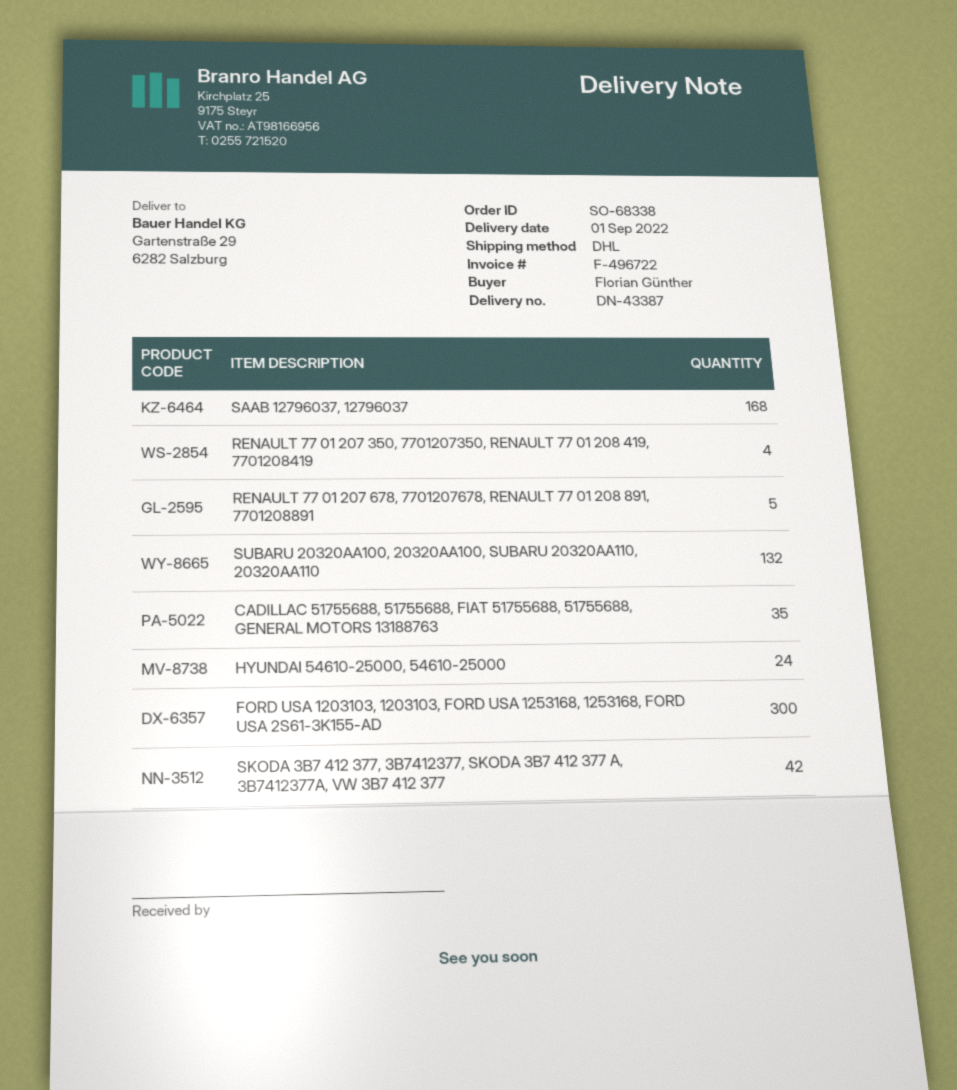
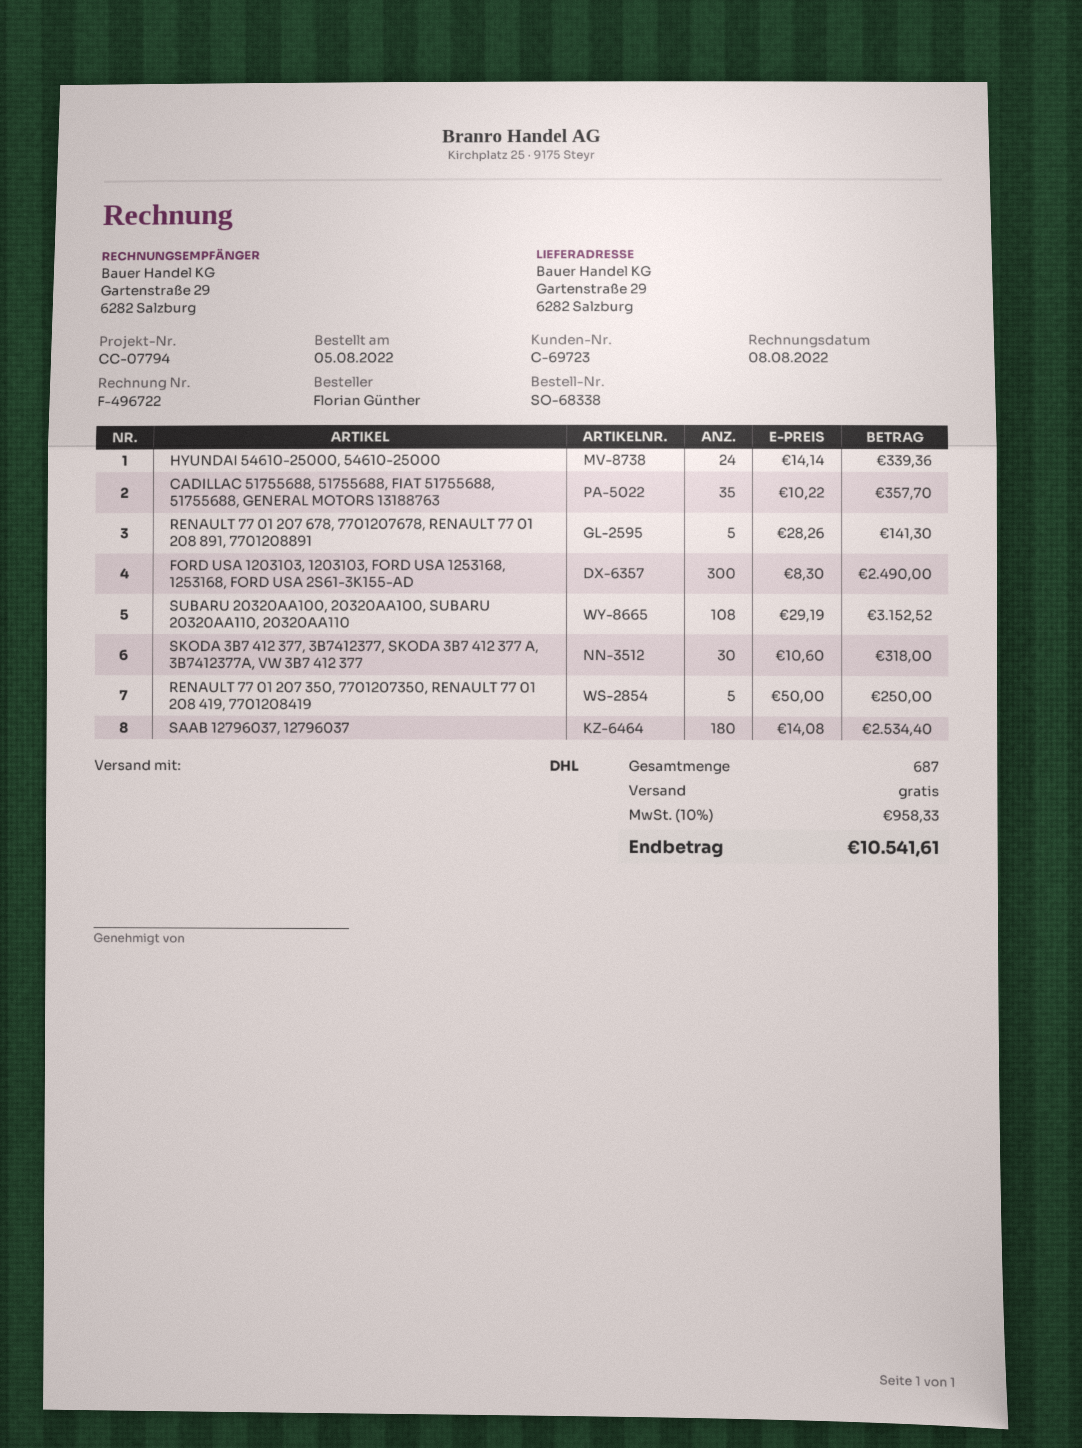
SAAB 12796037, 12796037: 168 -> 180
RENAULT 77 01 207 350, 7701207350, RENAULT 77 01 208 419, 7701208419: 4 -> 5
SUBARU 20320AA100, 20320AA100, SUBARU 20320AA110, 20320AA110: 132 -> 108
SKODA 3B7 412 377, 3B7412377, SKODA 3B7 412 377 A, 3B7412377A, VW 3B7 412 377: 42 -> 30

